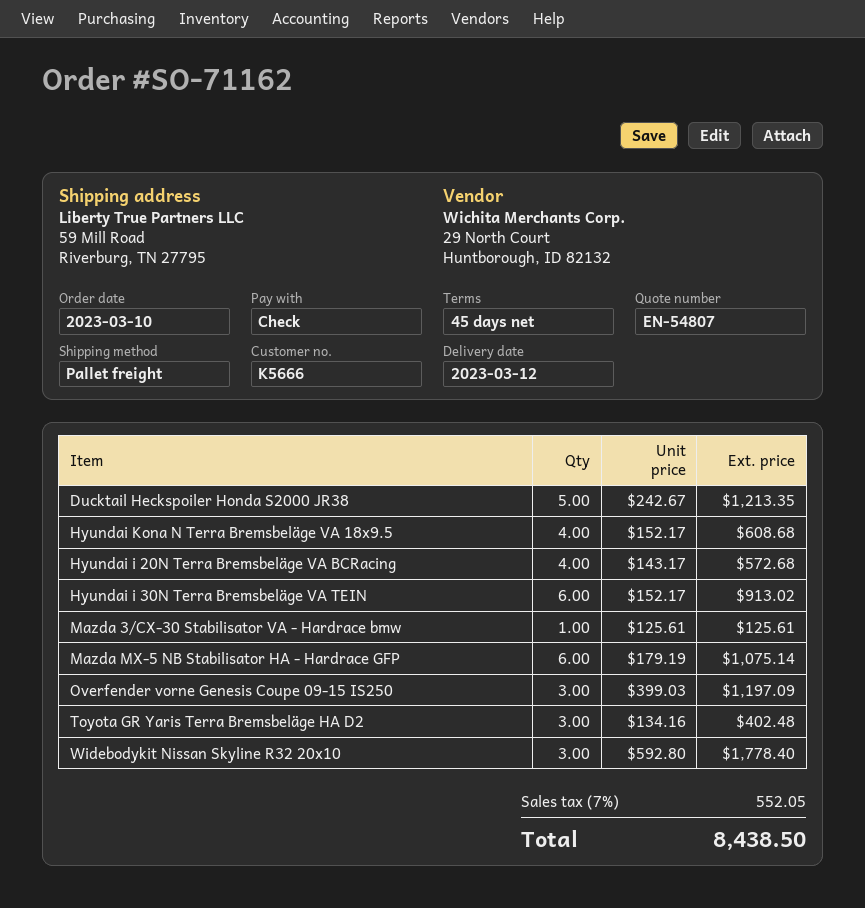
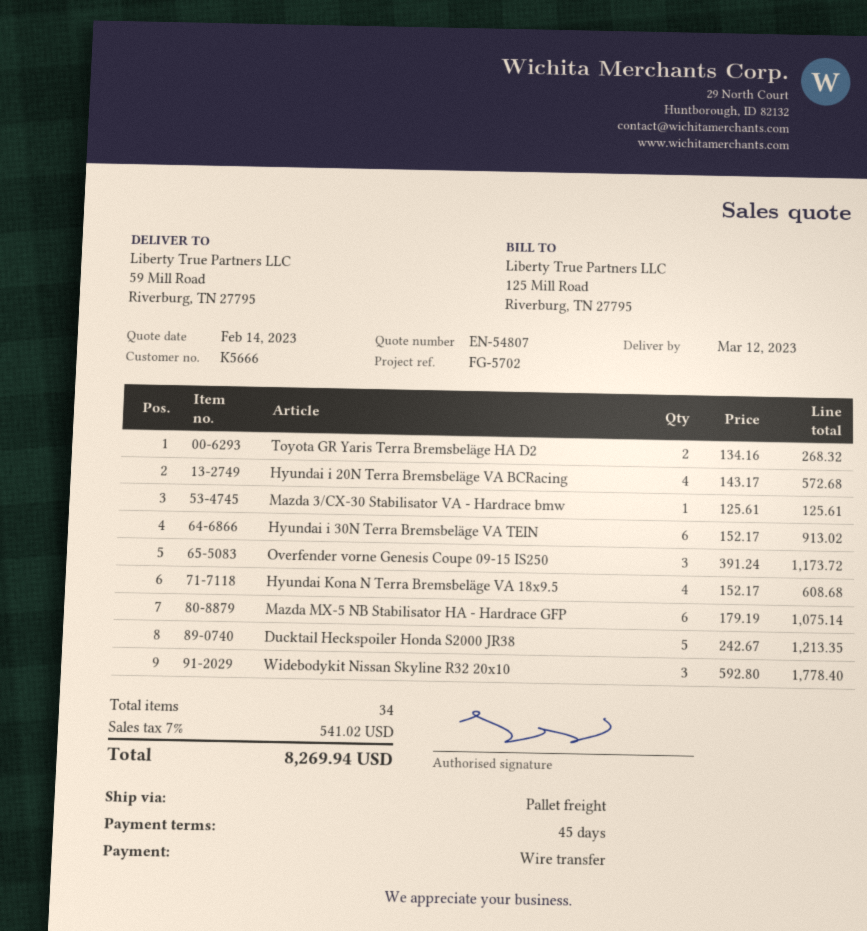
payment method: cheque -> bank transfer
Overfender vorne Genesis Coupe 09-15 IS250: 3 x 399.03 = 1197.09 -> 3 x 391.24 = 1173.72
Toyota GR Yaris Terra Bremsbeläge HA D2: 3 x 134.16 = 402.48 -> 2 x 134.16 = 268.32
tax: 7% = 552.05 -> 7% = 541.02
total: 8438.50 -> 8269.94

